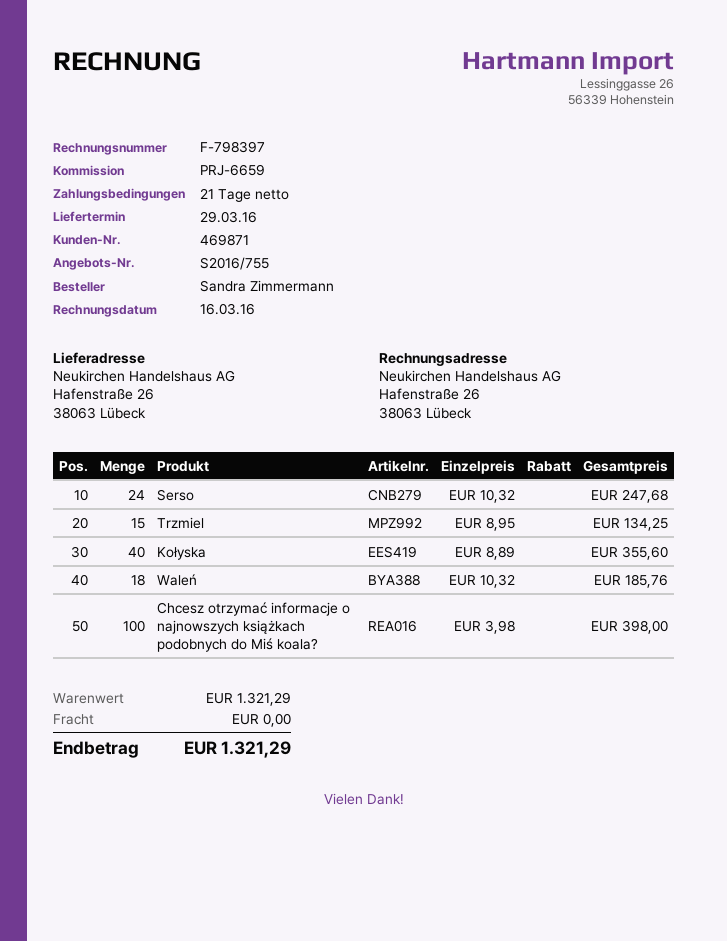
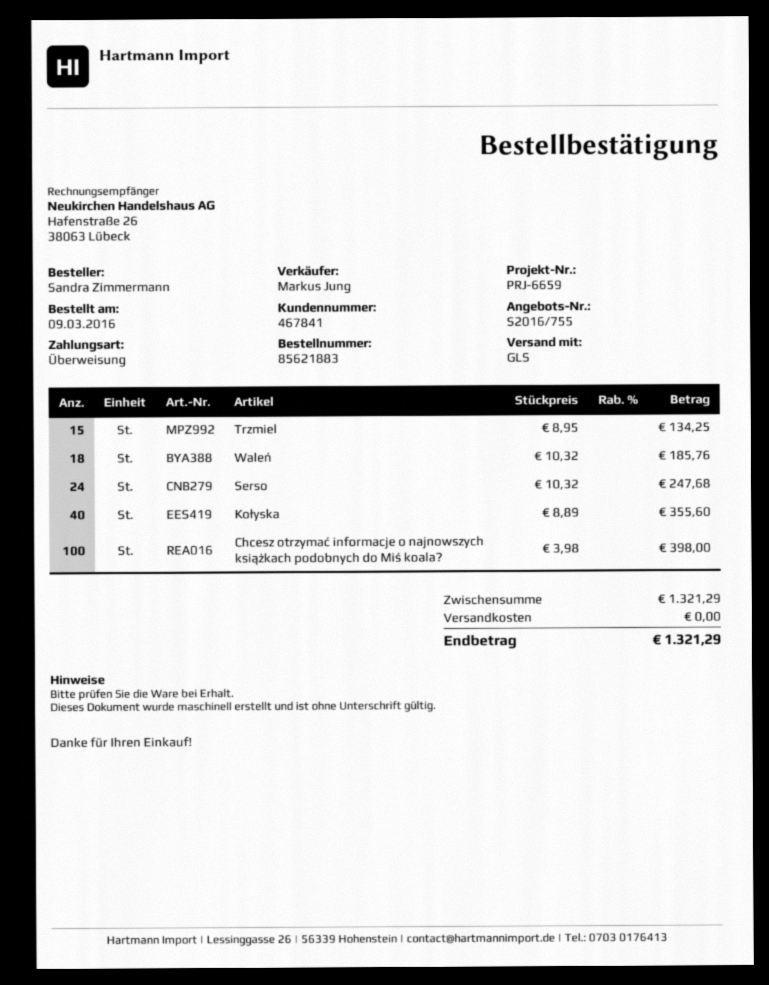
customer number: 469871 -> 467841

